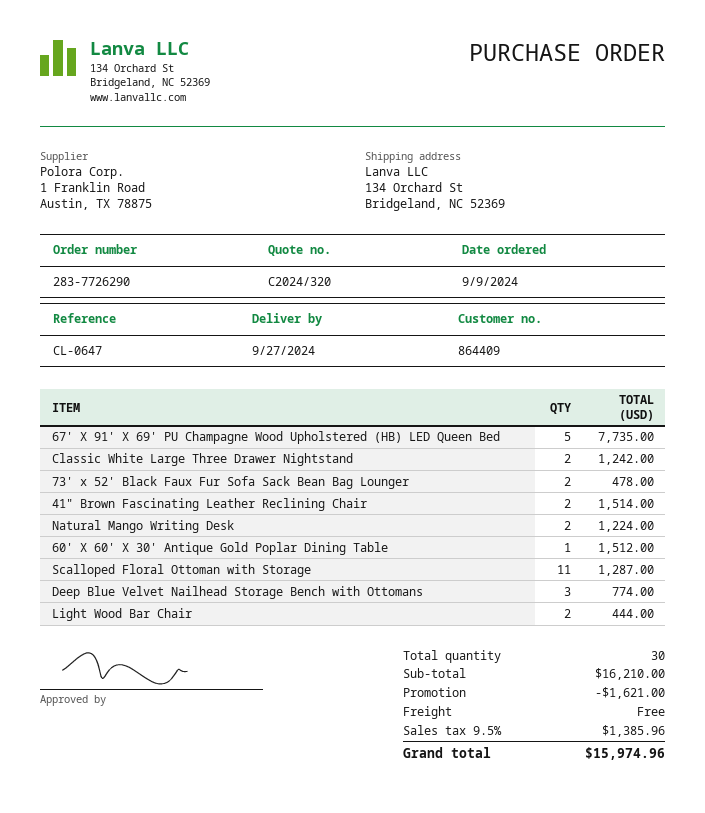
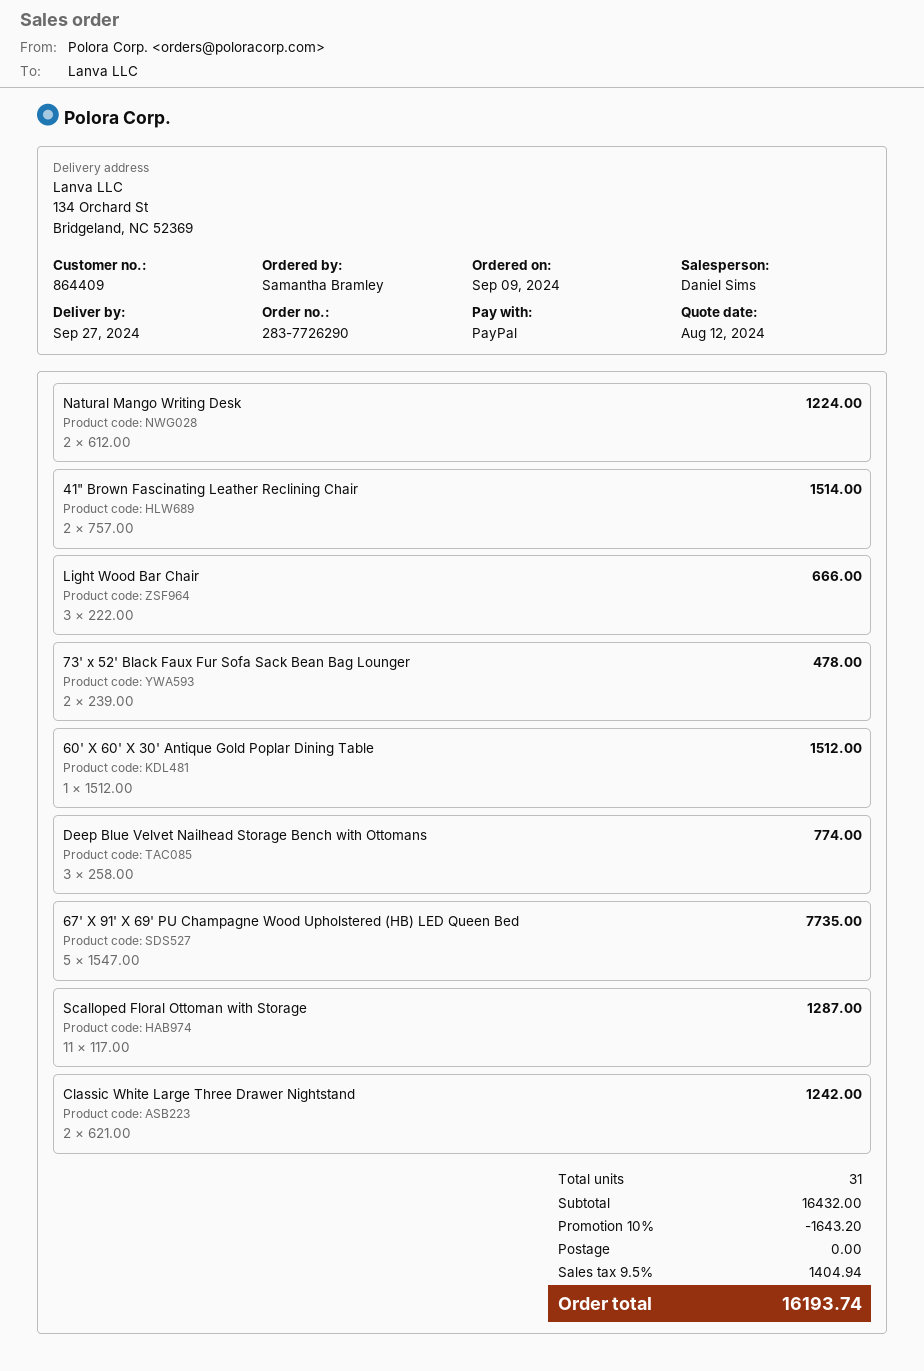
Light Wood Bar Chair: 2 for 444.00 -> 3 for 666.00
total quantity: 30 -> 31
subtotal: 16210.00 -> 16432.00
discount: 1621.00 -> 1643.20
tax: 9.5% = 1385.96 -> 9.5% = 1404.94
total: 15974.96 -> 16193.74

